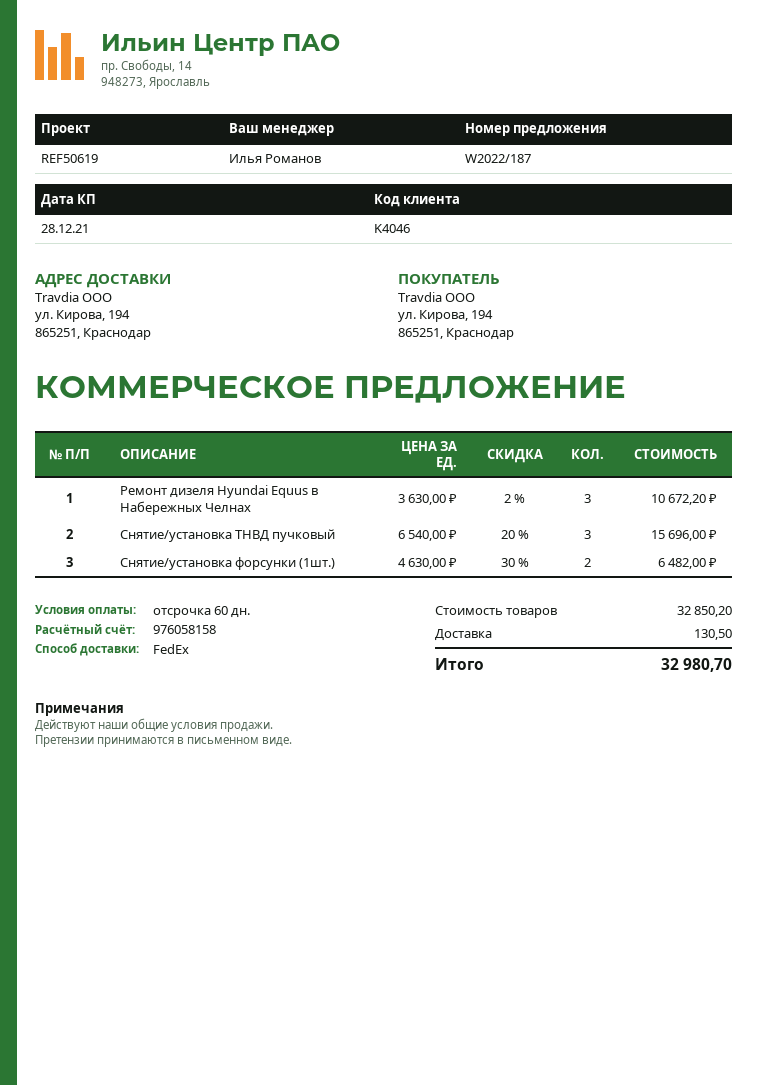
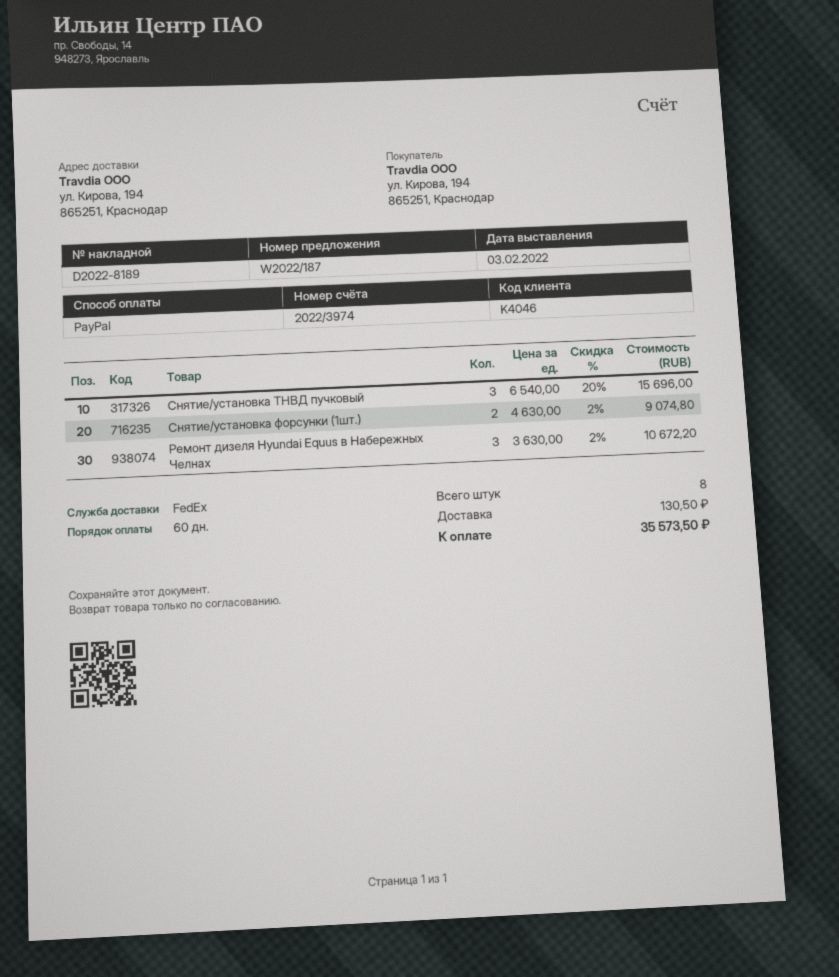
Снятие/установка форсунки (1шт.): 2 x 4630.00 - 30% = 6482.00 -> 2 x 4630.00 - 2% = 9074.80
total: 32980.70 -> 35573.50

